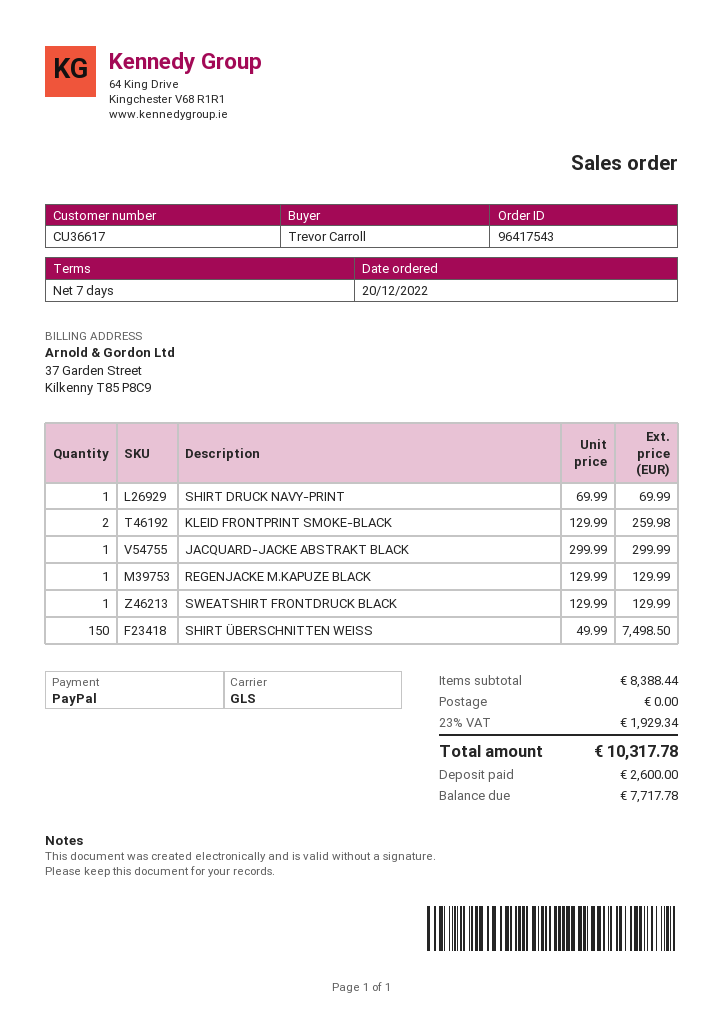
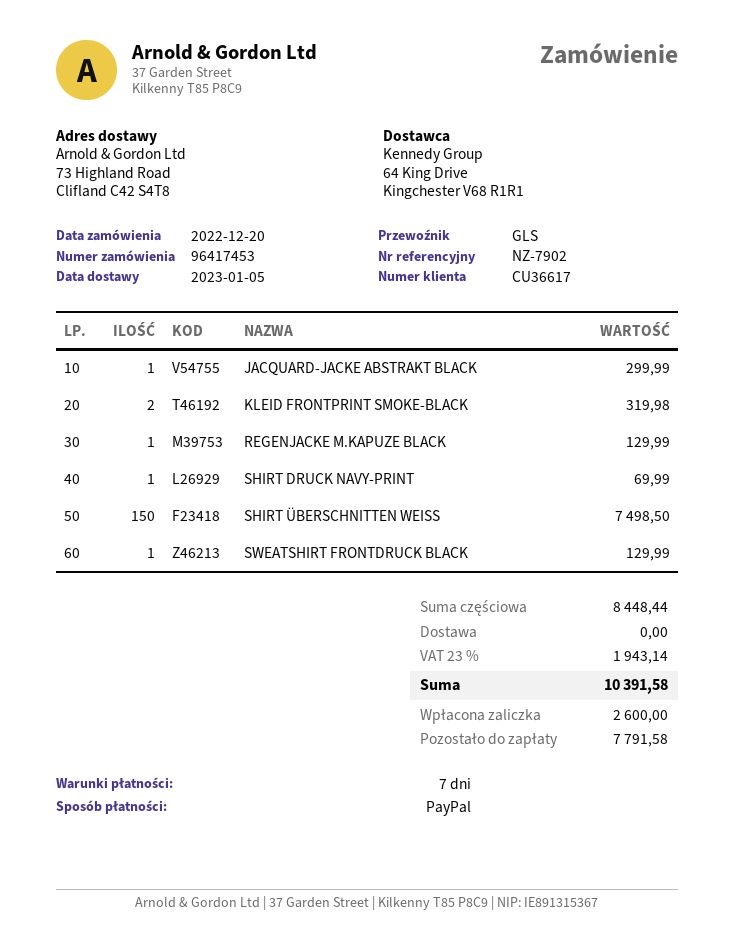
order number: 96417543 -> 96417453
KLEID FRONTPRINT SMOKE-BLACK: 2 for 259.98 -> 2 for 319.98
subtotal: 8388.44 -> 8448.44
tax: 23% = 1929.34 -> 23% = 1943.14
total: 10317.78 -> 10391.58
balance: 7717.78 -> 7791.58

